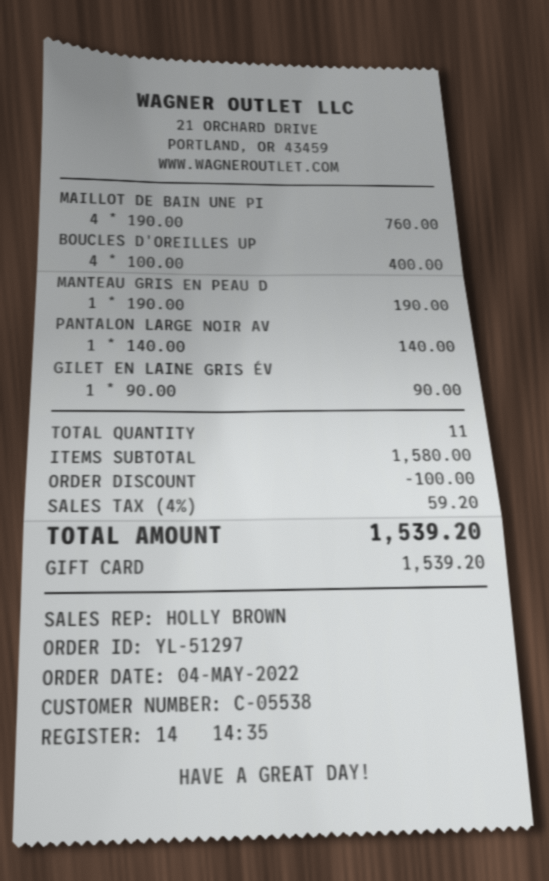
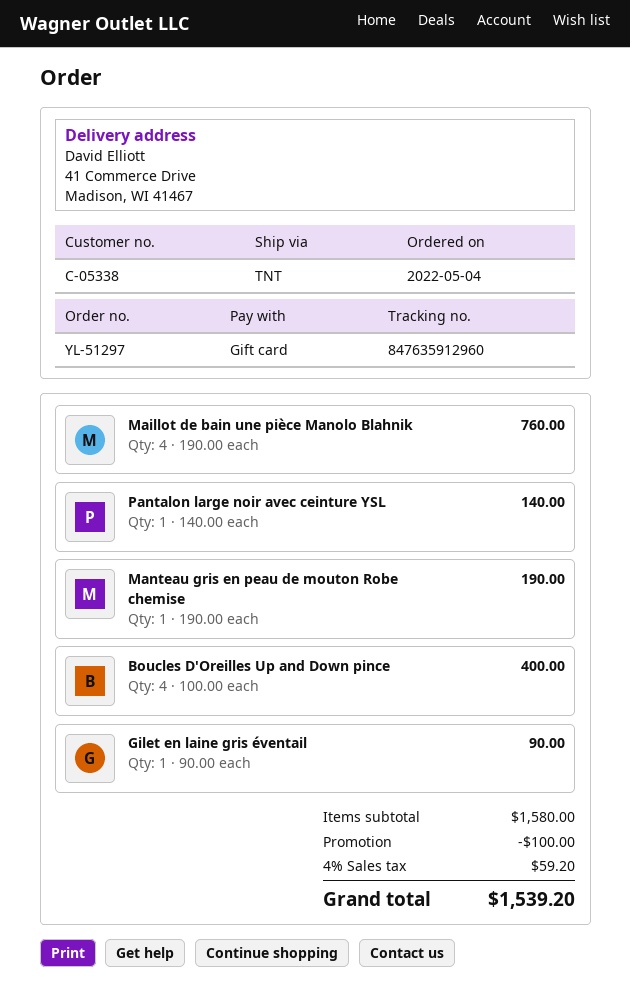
customer number: C-05538 -> C-05338

